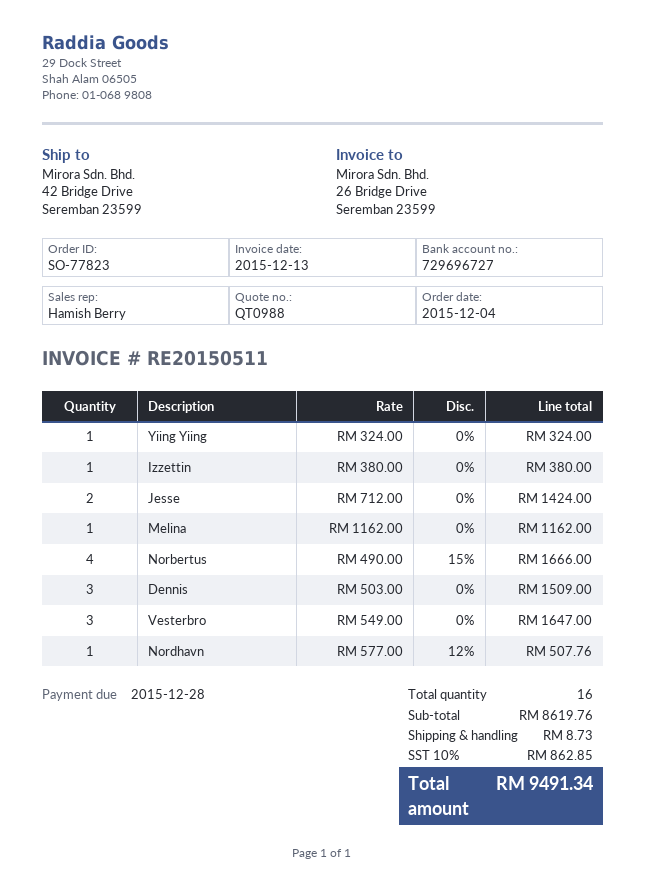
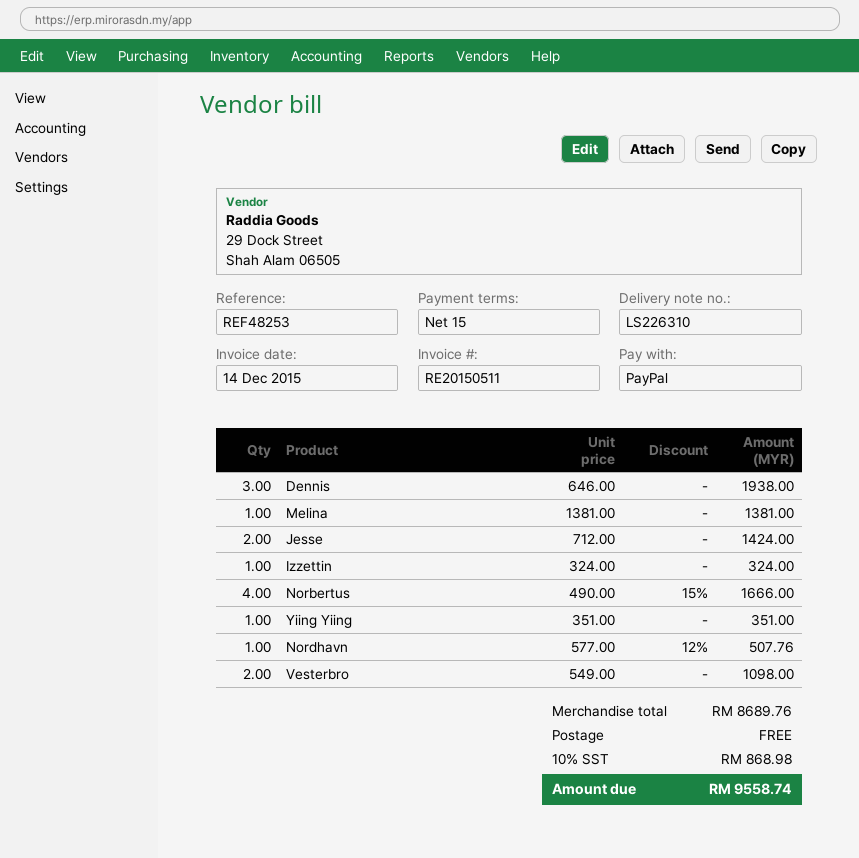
invoice date: 2015-12-13 -> 2015-12-14
Yiing Yiing: 1 x 324.00 = 324.00 -> 1 x 351.00 = 351.00
Izzettin: 1 x 380.00 = 380.00 -> 1 x 324.00 = 324.00
Melina: 1 x 1162.00 = 1162.00 -> 1 x 1381.00 = 1381.00
Dennis: 3 x 503.00 = 1509.00 -> 3 x 646.00 = 1938.00
Vesterbro: 3 x 549.00 = 1647.00 -> 2 x 549.00 = 1098.00
subtotal: 8619.76 -> 8689.76
shipping: 8.73 -> 0.00
tax: 10% = 862.85 -> 10% = 868.98
total: 9491.34 -> 9558.74

